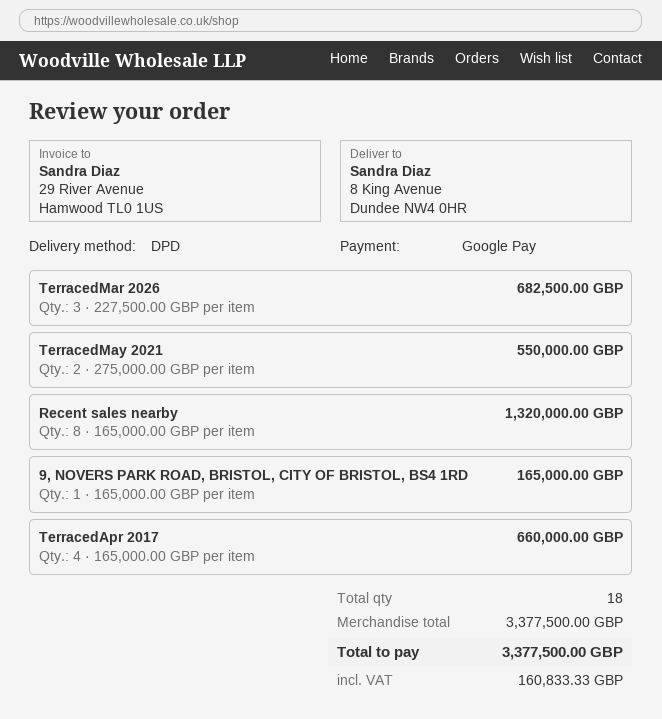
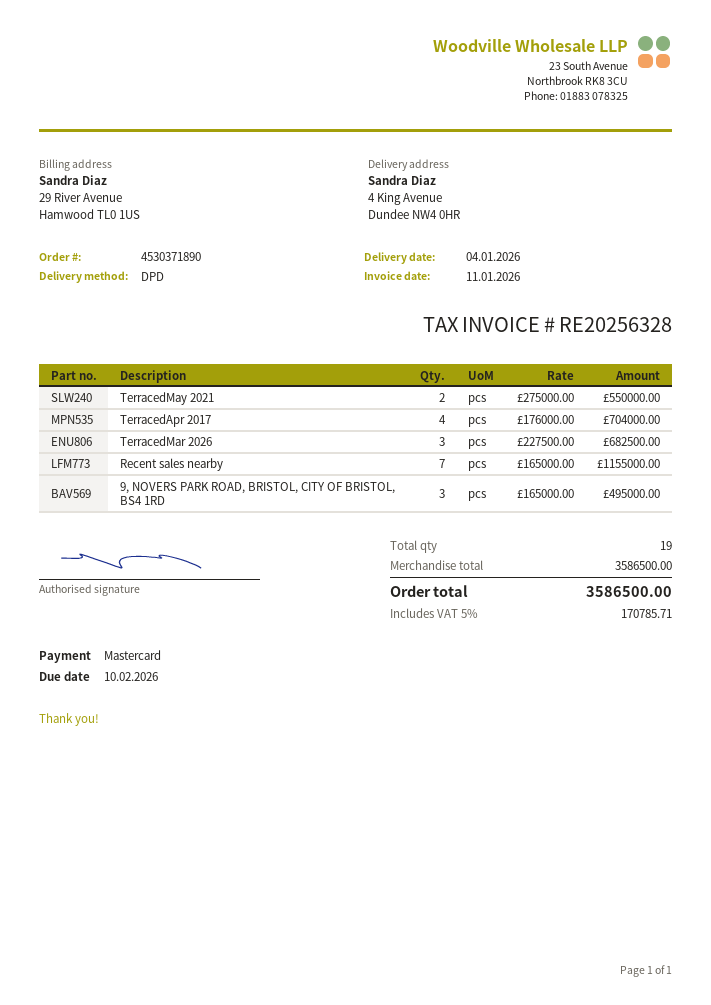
payment method: Google Pay -> Mastercard
ship to: 8 King Avenue, Dundee NW4 0HR -> 4 King Avenue, Dundee NW4 0HR
Recent sales nearby: 8 x 165000.00 = 1320000.00 -> 7 x 165000.00 = 1155000.00
9, NOVERS PARK ROAD, BRISTOL, CITY OF BRISTOL, BS4 1RD: 1 x 165000.00 = 165000.00 -> 3 x 165000.00 = 495000.00
TerracedApr 2017: 4 x 165000.00 = 660000.00 -> 4 x 176000.00 = 704000.00
total quantity: 18 -> 19
subtotal: 3377500.00 -> 3586500.00
tax: 160833.33 -> 170785.71
total: 3377500.00 -> 3586500.00

